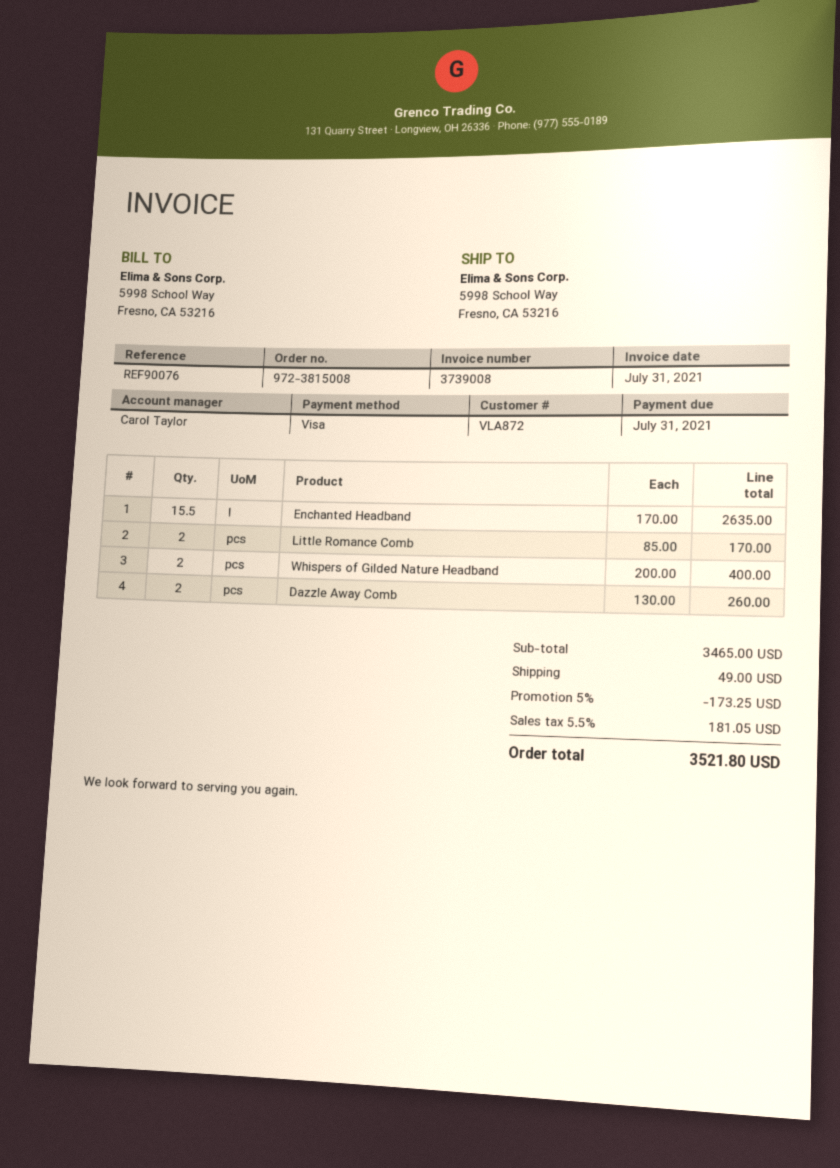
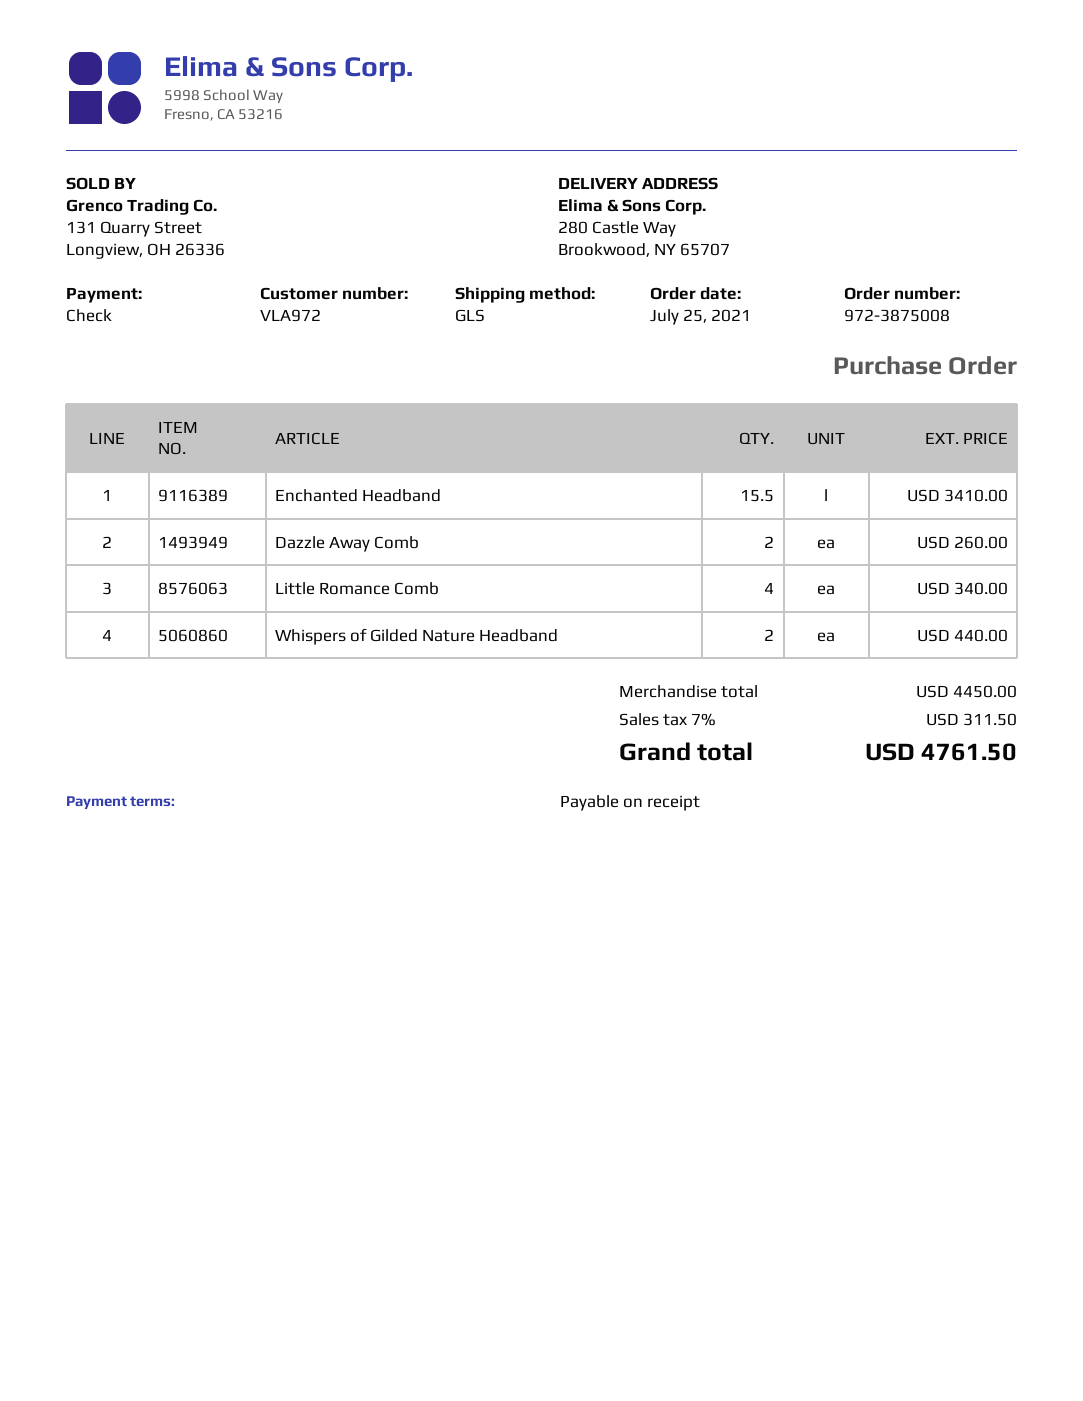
order number: 972-3815008 -> 972-3875008
customer number: VLA872 -> VLA972
payment method: Visa -> cheque
ship to: 5998 School Way, Fresno, CA 53216 -> 280 Castle Way, Brookwood, NY 65707
Enchanted Headband: 15.5 for 2635.00 -> 15.5 for 3410.00
Little Romance Comb: 2 for 170.00 -> 4 for 340.00
Whispers of Gilded Nature Headband: 2 for 400.00 -> 2 for 440.00
subtotal: 3465.00 -> 4450.00
discount: 5% = 173.25 -> none
shipping: 49.00 -> none
tax: 5.5% = 181.05 -> 7% = 311.50
total: 3521.80 -> 4761.50

